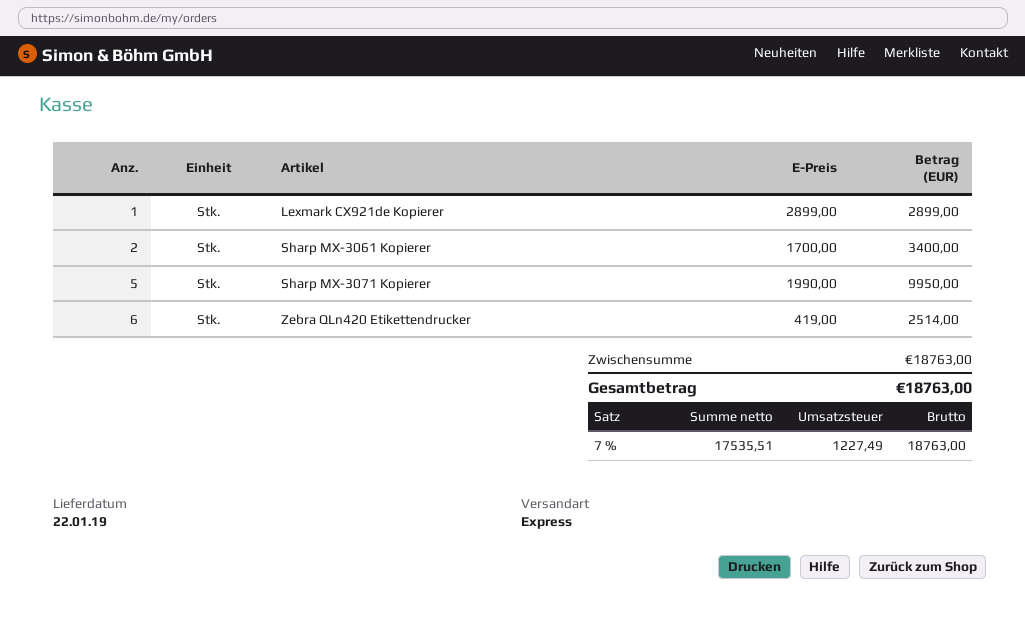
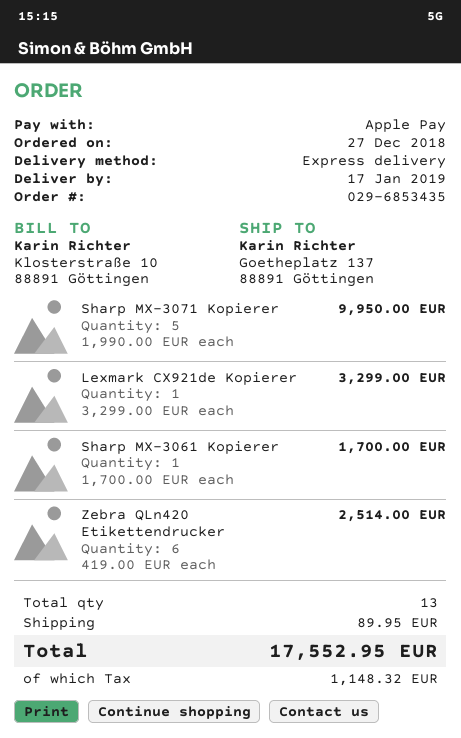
delivery date: 2019-01-22 -> 2019-01-17
Lexmark CX921de Kopierer: 1 x 2899.00 = 2899.00 -> 1 x 3299.00 = 3299.00
Sharp MX-3061 Kopierer: 2 x 1700.00 = 3400.00 -> 1 x 1700.00 = 1700.00
shipping: none -> 89.95
tax: 1227.49 -> 1148.32
total: 18763.00 -> 17552.95

